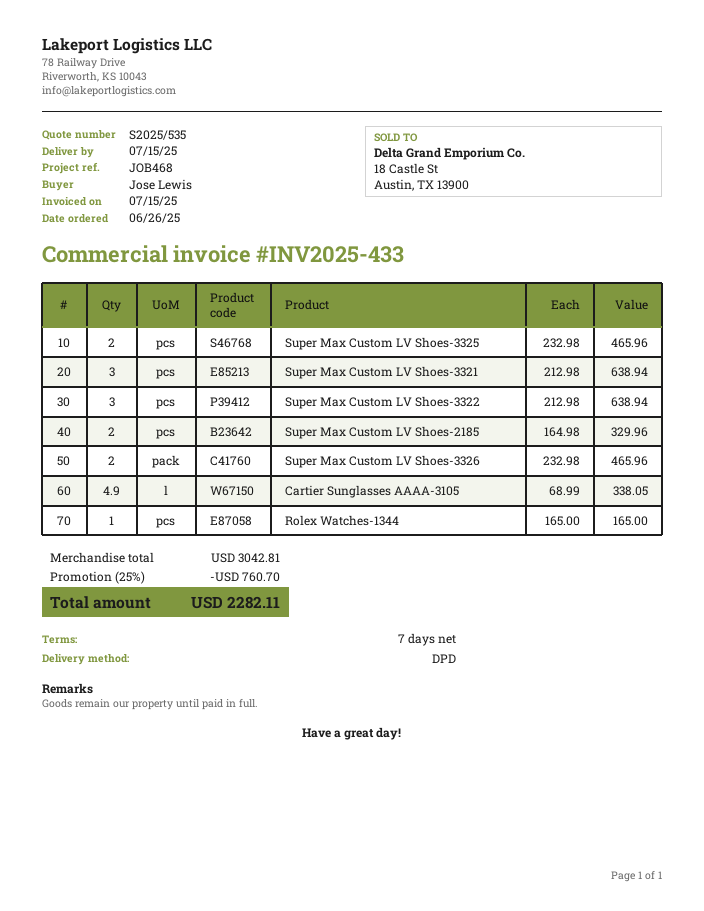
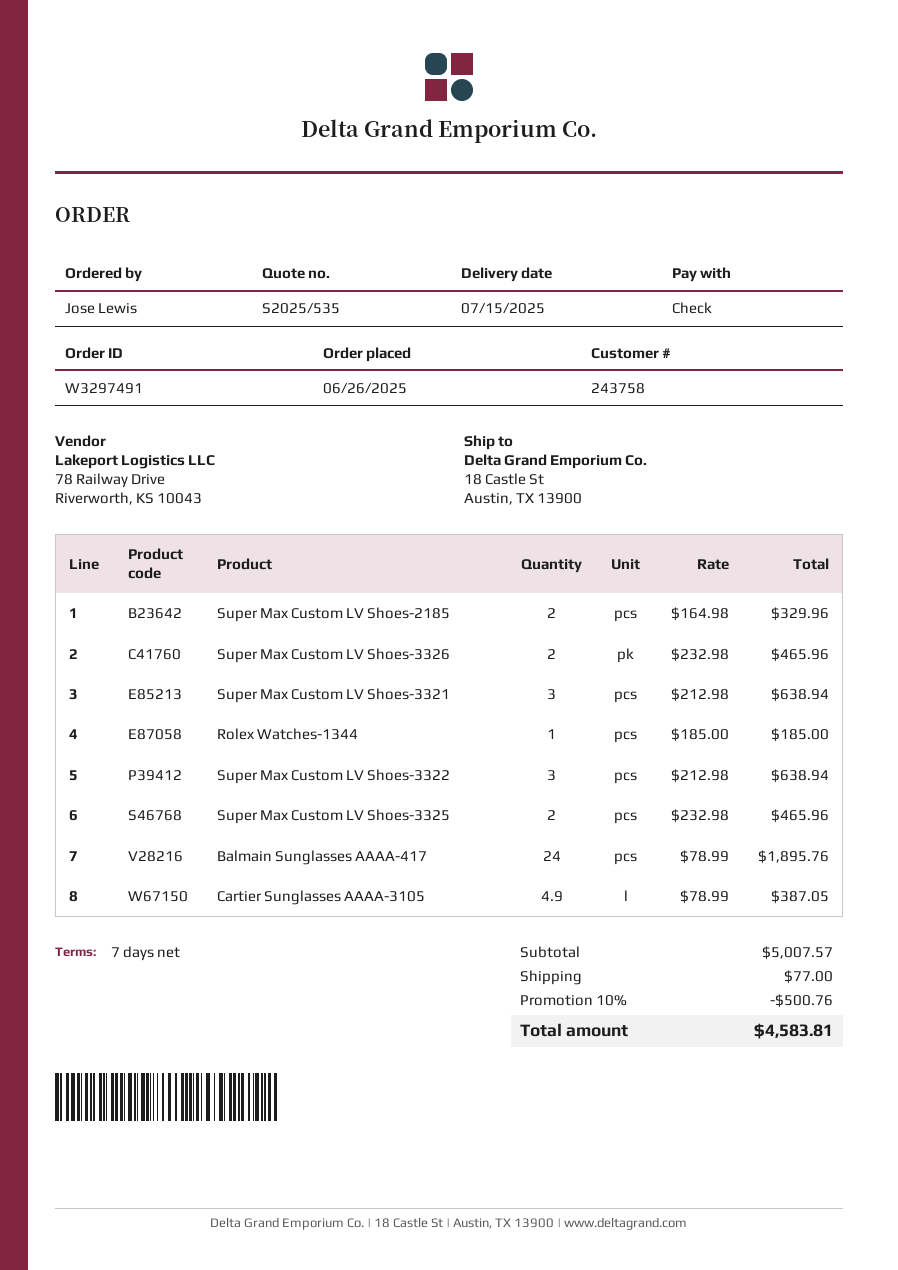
Cartier Sunglasses AAAA-3105: 4.9 x 68.99 = 338.05 -> 4.9 x 78.99 = 387.05
Rolex Watches-1344: 1 x 165.00 = 165.00 -> 1 x 185.00 = 185.00
Balmain Sunglasses AAAA-417: none -> 24 x 78.99 = 1895.76
subtotal: 3042.81 -> 5007.57
discount: 25% = 760.70 -> 10% = 500.76
shipping: none -> 77.00
total: 2282.11 -> 4583.81

